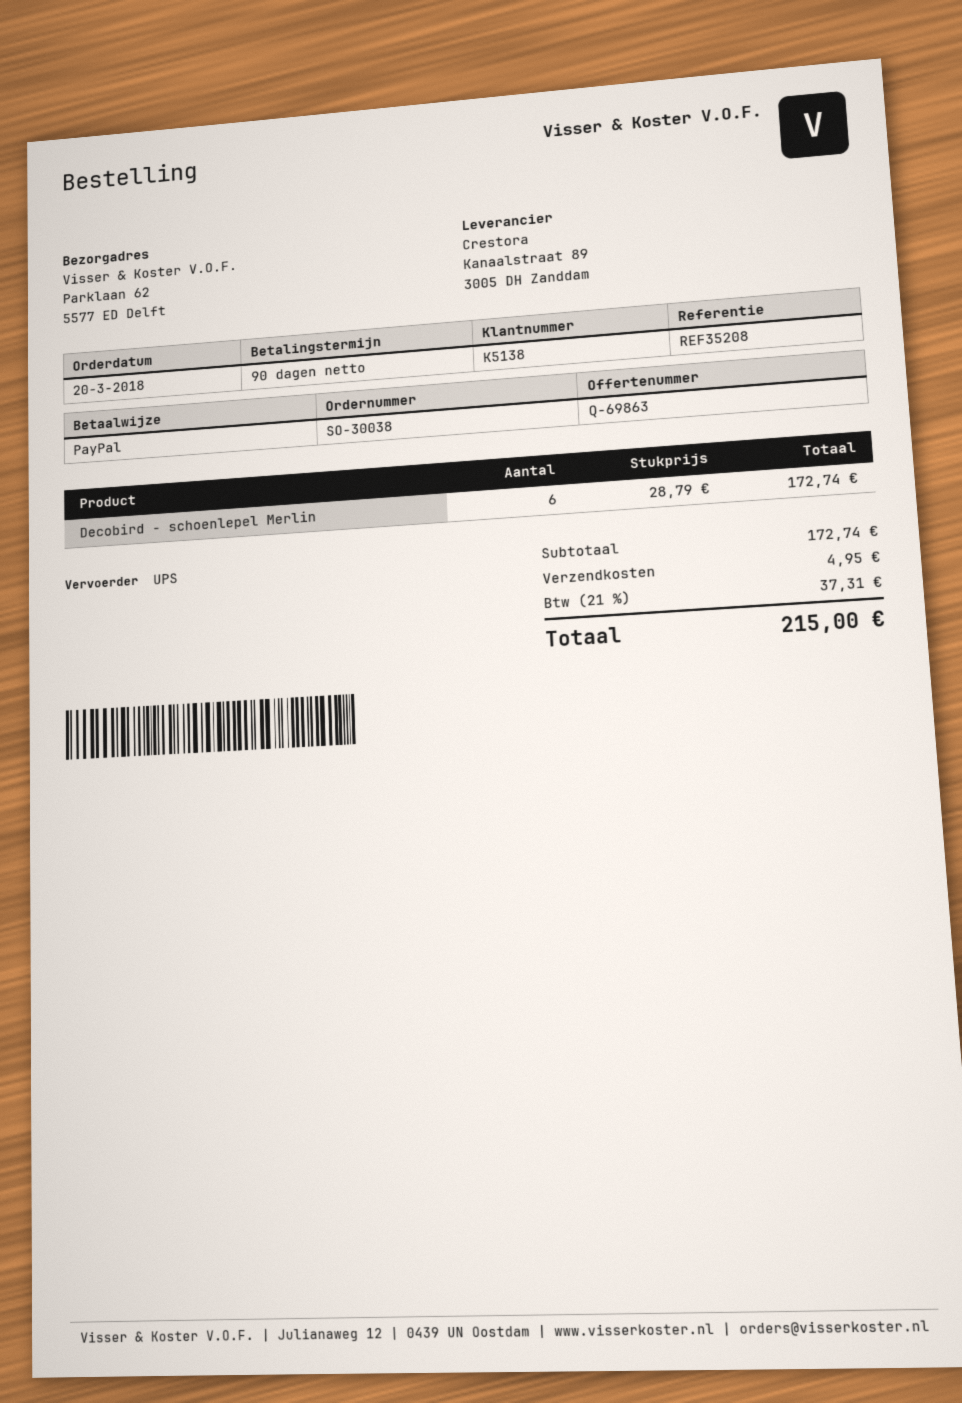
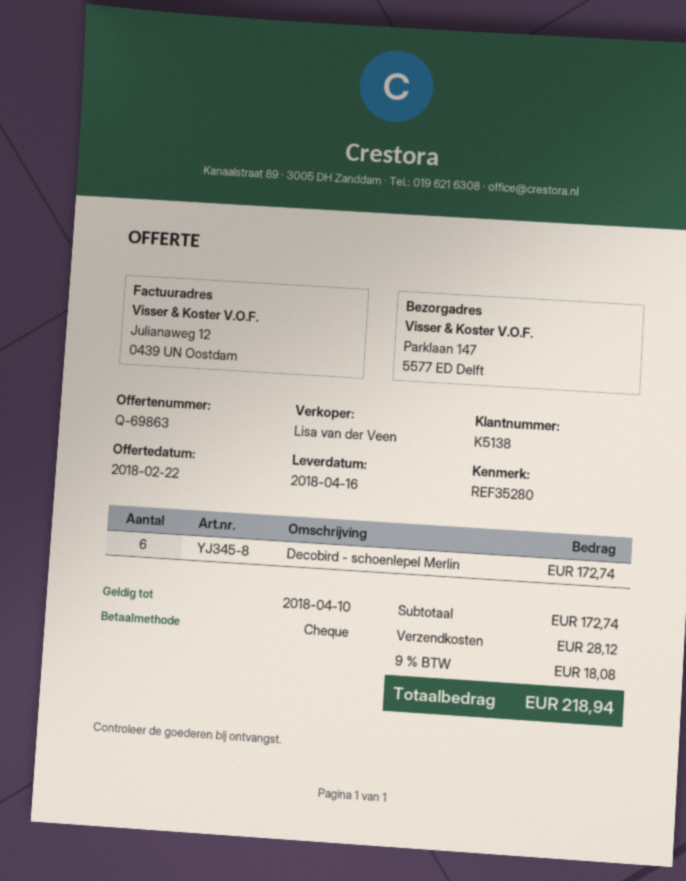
reference: REF35208 -> REF35280
payment method: PayPal -> cheque
ship to: Parklaan 62, 5577 ED Delft -> Parklaan 147, 5577 ED Delft
shipping: 4.95 -> 28.12
tax: 21% = 37.31 -> 9% = 18.08
total: 215.00 -> 218.94

